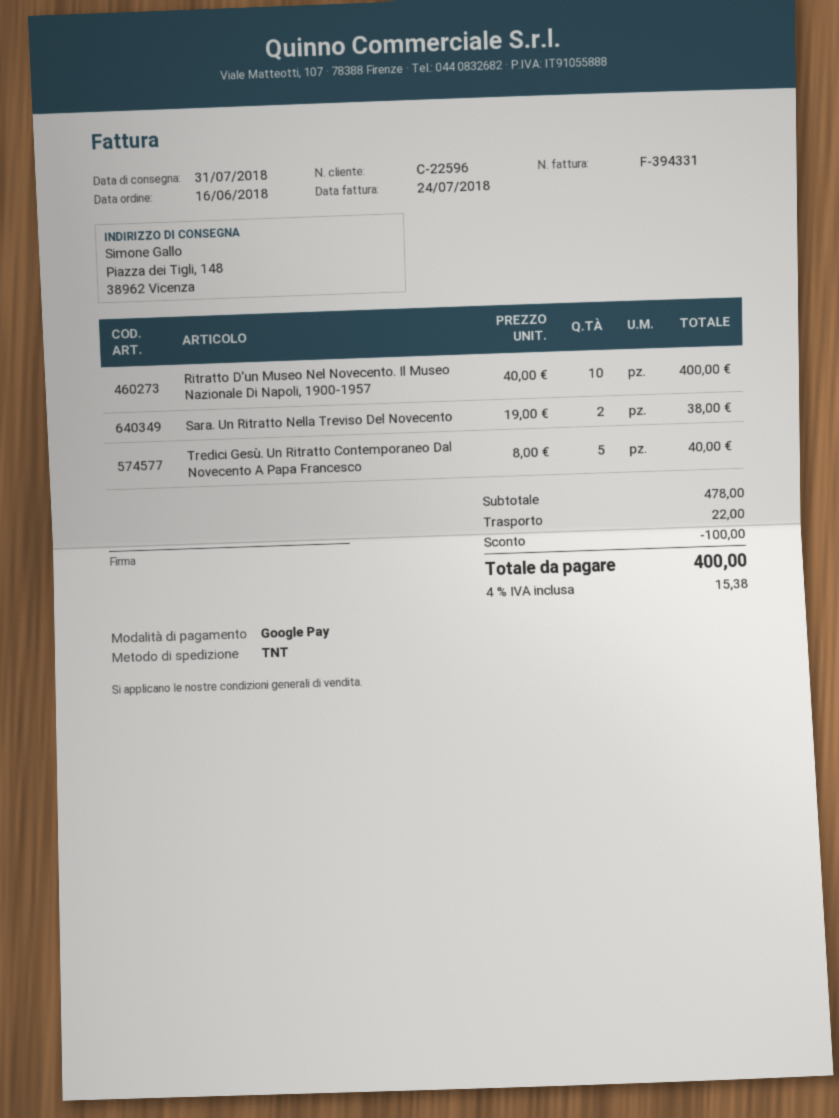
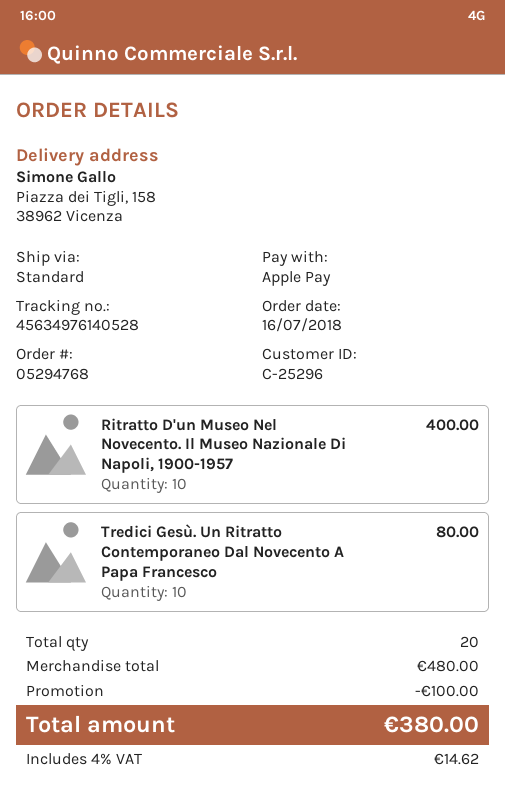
order date: 2018-06-16 -> 2018-07-16
customer number: C-22596 -> C-25296
payment method: Google Pay -> Apple Pay
shipping method: TNT -> standard
ship to: Piazza dei Tigli, 148, 38962 Vicenza -> Piazza dei Tigli, 158, 38962 Vicenza
Sara. Un Ritratto Nella Treviso Del Novecento: 2 for 38.00 -> none
Tredici Gesù. Un Ritratto Contemporaneo Dal Novecento A Papa Francesco: 5 for 40.00 -> 10 for 80.00
subtotal: 478.00 -> 480.00
shipping: 22.00 -> none
tax: 4% = 15.38 -> 4% = 14.62
total: 400.00 -> 380.00

